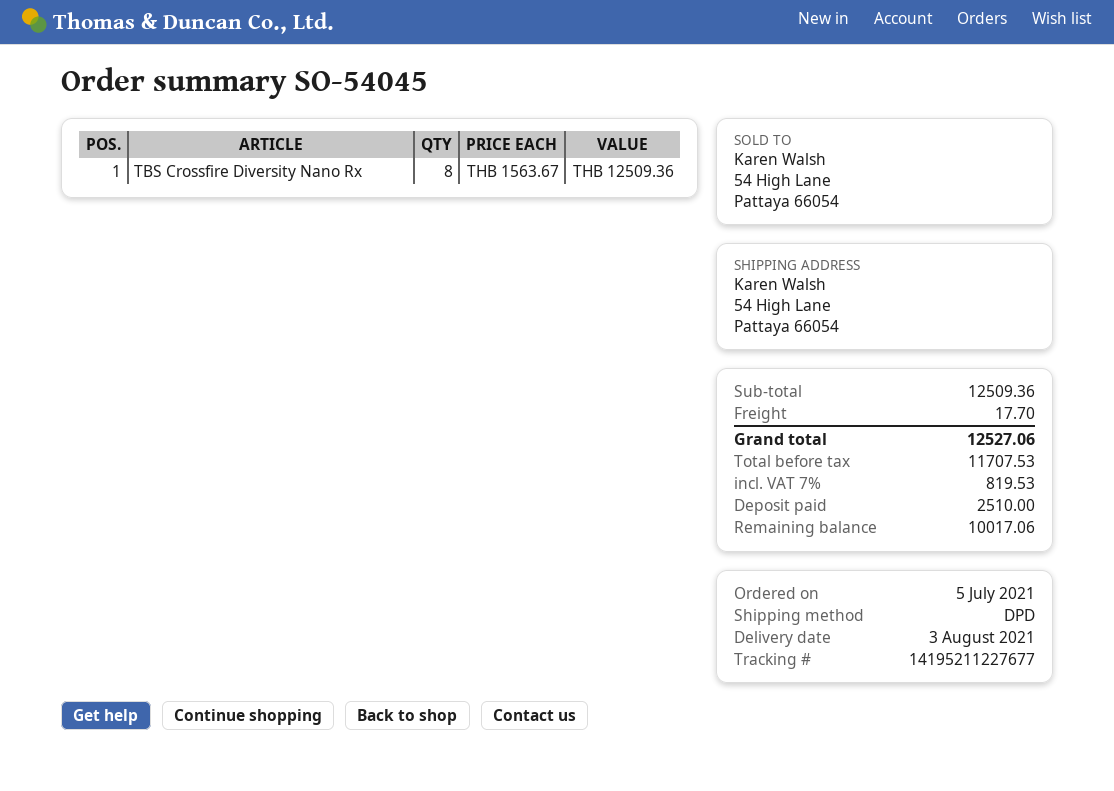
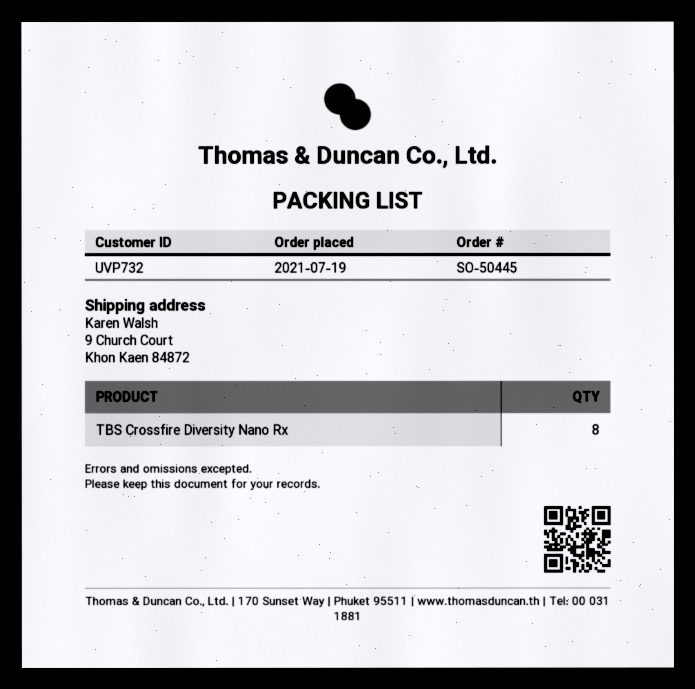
order number: SO-54045 -> SO-50445
order date: 2021-07-05 -> 2021-07-19
ship to: 54 High Lane, Pattaya 66054 -> 9 Church Court, Khon Kaen 84872

